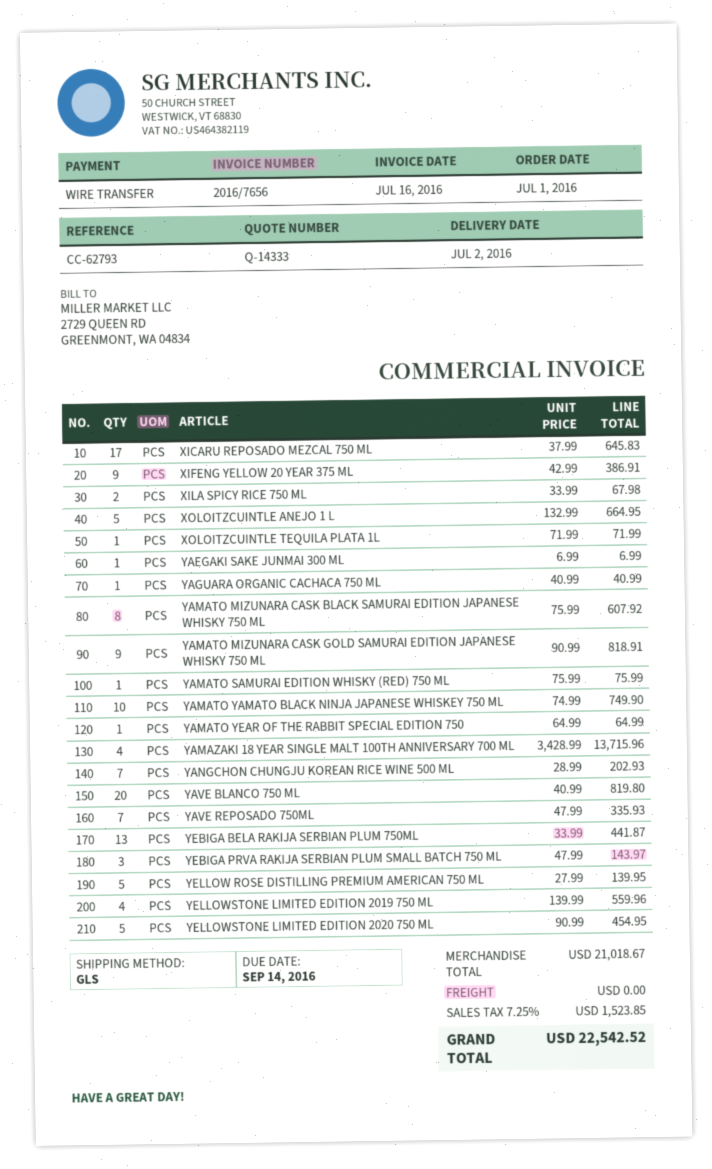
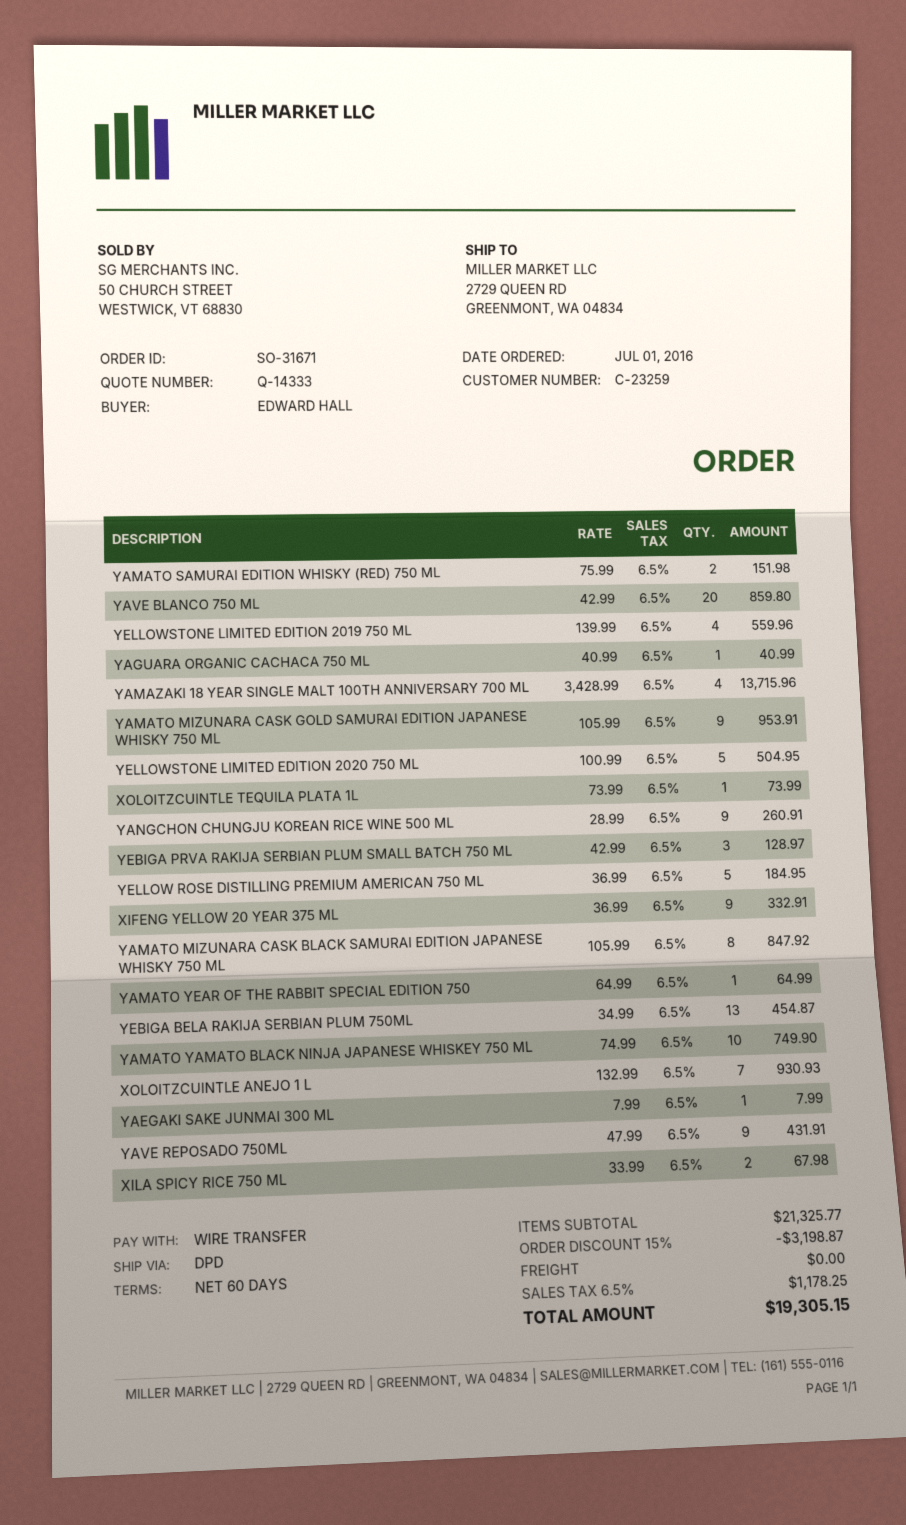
shipping method: GLS -> DPD
XICARU REPOSADO MEZCAL 750 ML: 17 x 37.99 = 645.83 -> none
XIFENG YELLOW 20 YEAR 375 ML: 9 x 42.99 = 386.91 -> 9 x 36.99 = 332.91
XOLOITZCUINTLE ANEJO 1 L: 5 x 132.99 = 664.95 -> 7 x 132.99 = 930.93
XOLOITZCUINTLE TEQUILA PLATA 1L: 1 x 71.99 = 71.99 -> 1 x 73.99 = 73.99
YAEGAKI SAKE JUNMAI 300 ML: 1 x 6.99 = 6.99 -> 1 x 7.99 = 7.99
YAMATO MIZUNARA CASK BLACK SAMURAI EDITION JAPANESE WHISKY 750 ML: 8 x 75.99 = 607.92 -> 8 x 105.99 = 847.92
YAMATO MIZUNARA CASK GOLD SAMURAI EDITION JAPANESE WHISKY 750 ML: 9 x 90.99 = 818.91 -> 9 x 105.99 = 953.91
YAMATO SAMURAI EDITION WHISKY (RED) 750 ML: 1 x 75.99 = 75.99 -> 2 x 75.99 = 151.98
YANGCHON CHUNGJU KOREAN RICE WINE 500 ML: 7 x 28.99 = 202.93 -> 9 x 28.99 = 260.91
YAVE BLANCO 750 ML: 20 x 40.99 = 819.80 -> 20 x 42.99 = 859.80
YAVE REPOSADO 750ML: 7 x 47.99 = 335.93 -> 9 x 47.99 = 431.91
YEBIGA BELA RAKIJA SERBIAN PLUM 750ML: 13 x 33.99 = 441.87 -> 13 x 34.99 = 454.87
YEBIGA PRVA RAKIJA SERBIAN PLUM SMALL BATCH 750 ML: 3 x 47.99 = 143.97 -> 3 x 42.99 = 128.97
YELLOW ROSE DISTILLING PREMIUM AMERICAN 750 ML: 5 x 27.99 = 139.95 -> 5 x 36.99 = 184.95
YELLOWSTONE LIMITED EDITION 2020 750 ML: 5 x 90.99 = 454.95 -> 5 x 100.99 = 504.95
subtotal: 21018.67 -> 21325.77
discount: none -> 15% = 3198.87
tax: 7.25% = 1523.85 -> 6.5% = 1178.25
total: 22542.52 -> 19305.15

